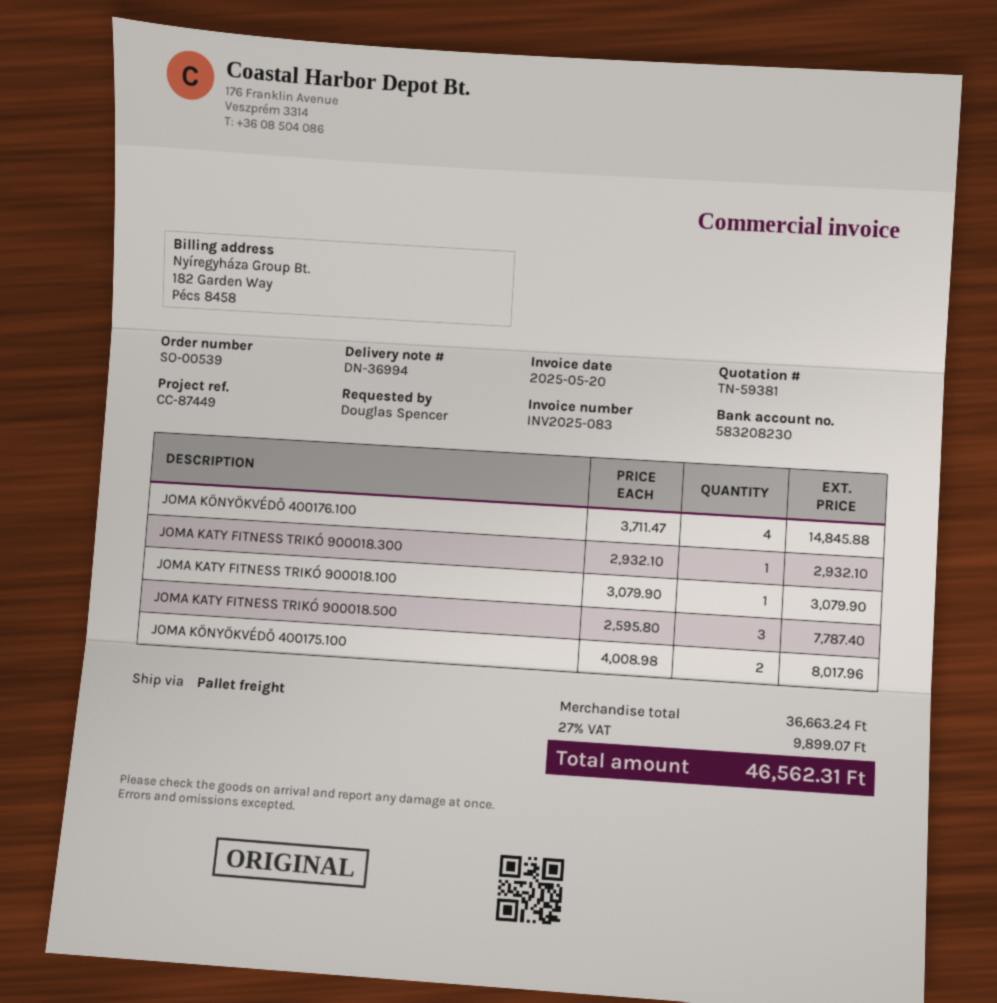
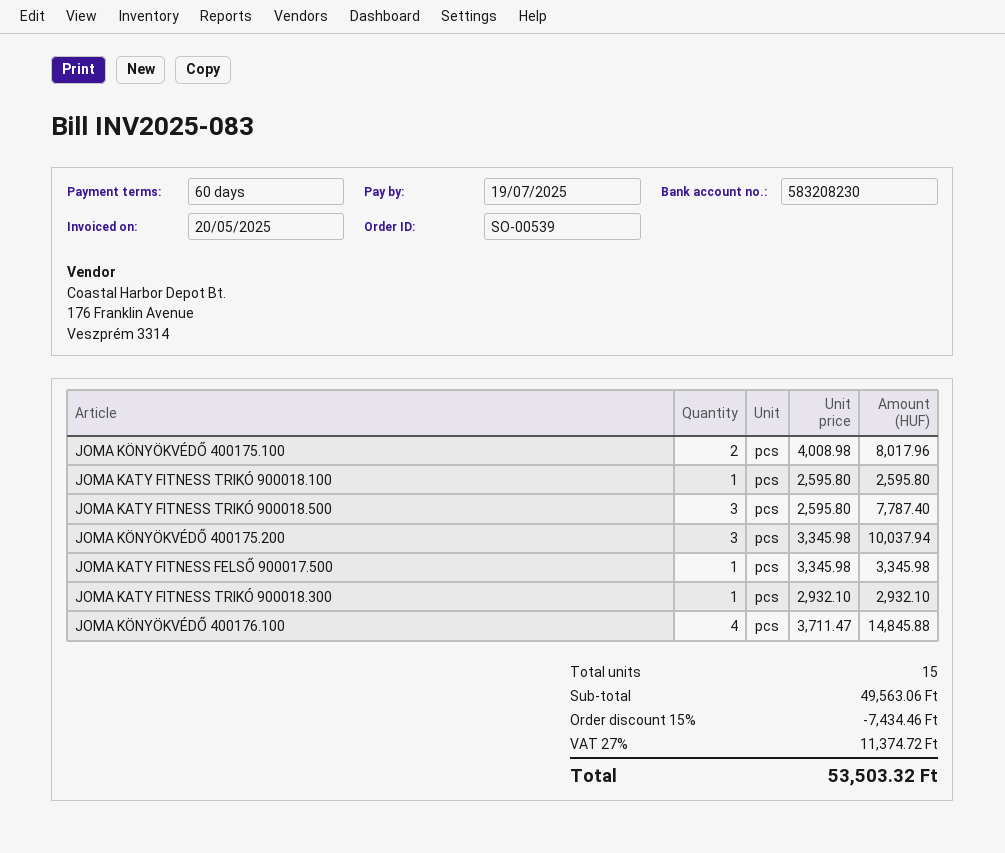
JOMA KATY FITNESS TRIKÓ 900018.100: 1 x 3079.90 = 3079.90 -> 1 x 2595.80 = 2595.80
JOMA KÖNYÖKVÉDŐ 400175.200: none -> 3 x 3345.98 = 10037.94
JOMA KATY FITNESS FELSŐ 900017.500: none -> 1 x 3345.98 = 3345.98
subtotal: 36663.24 -> 49563.06
discount: none -> 15% = 7434.46
tax: 27% = 9899.07 -> 27% = 11374.72
total: 46562.31 -> 53503.32

